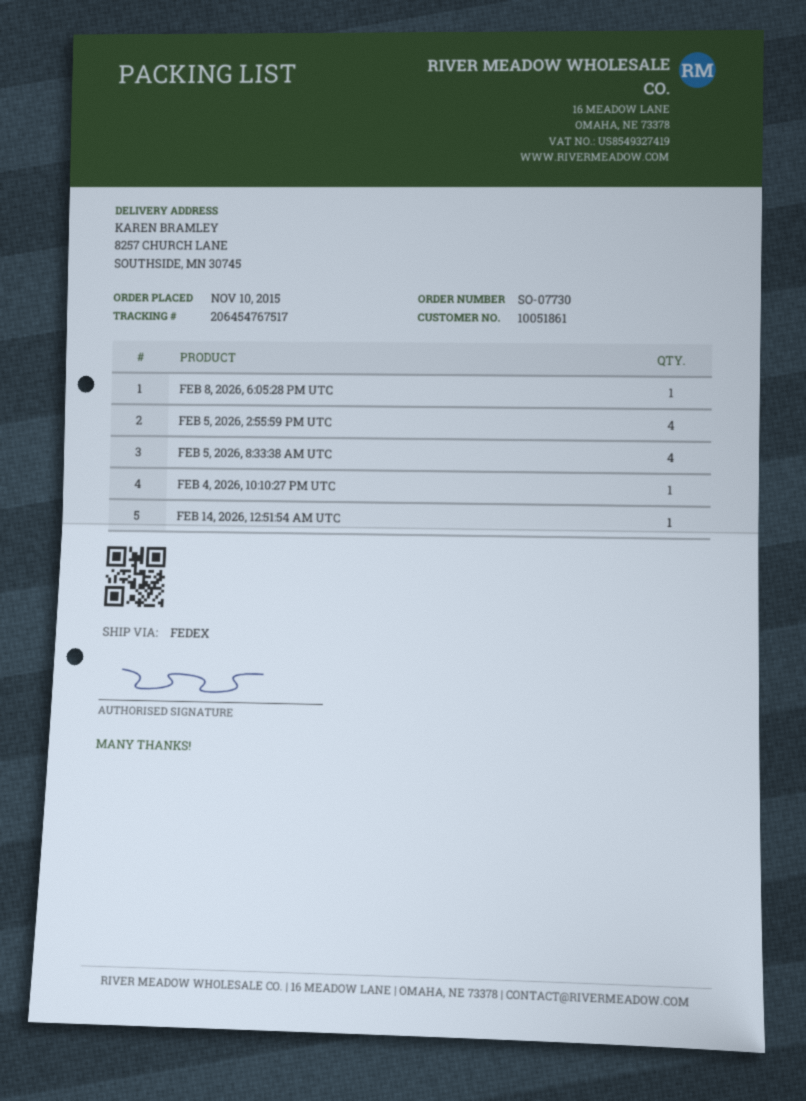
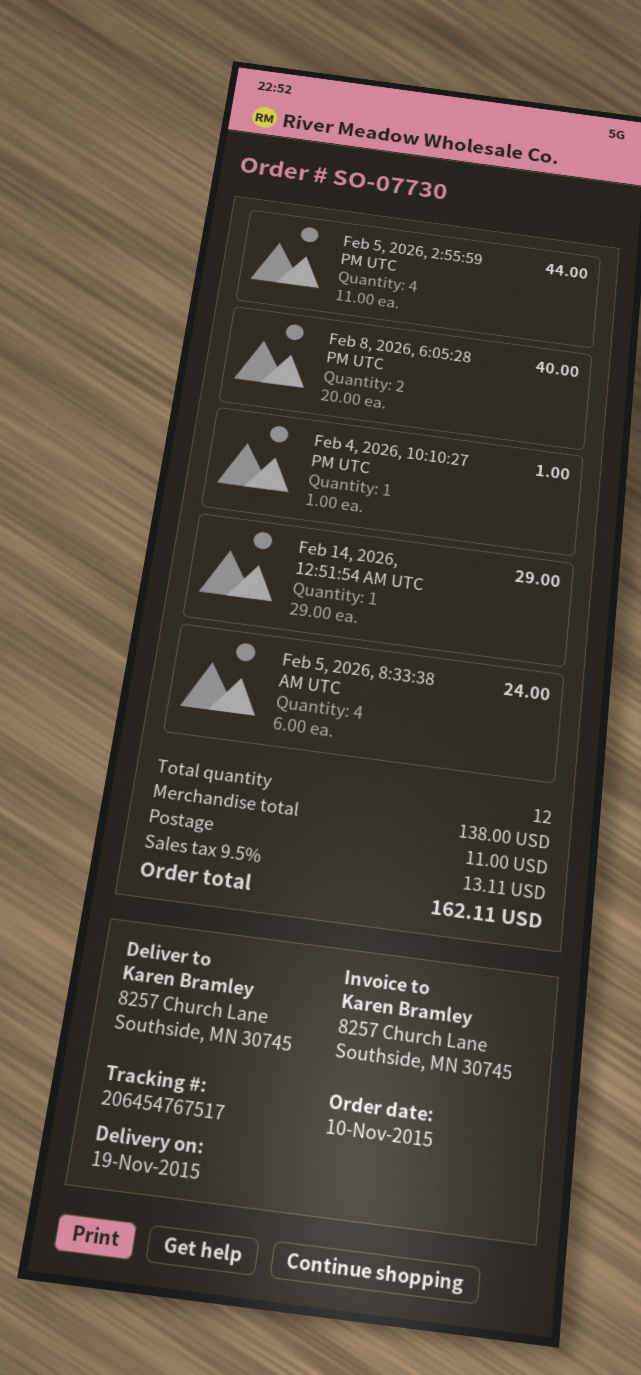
FEB 8, 2026, 6:05:28 PM UTC: 1 -> 2

